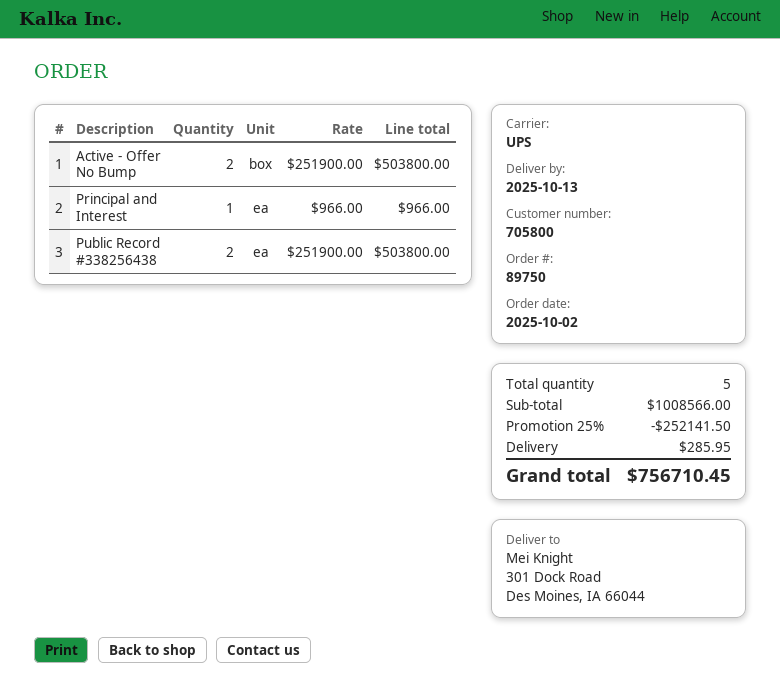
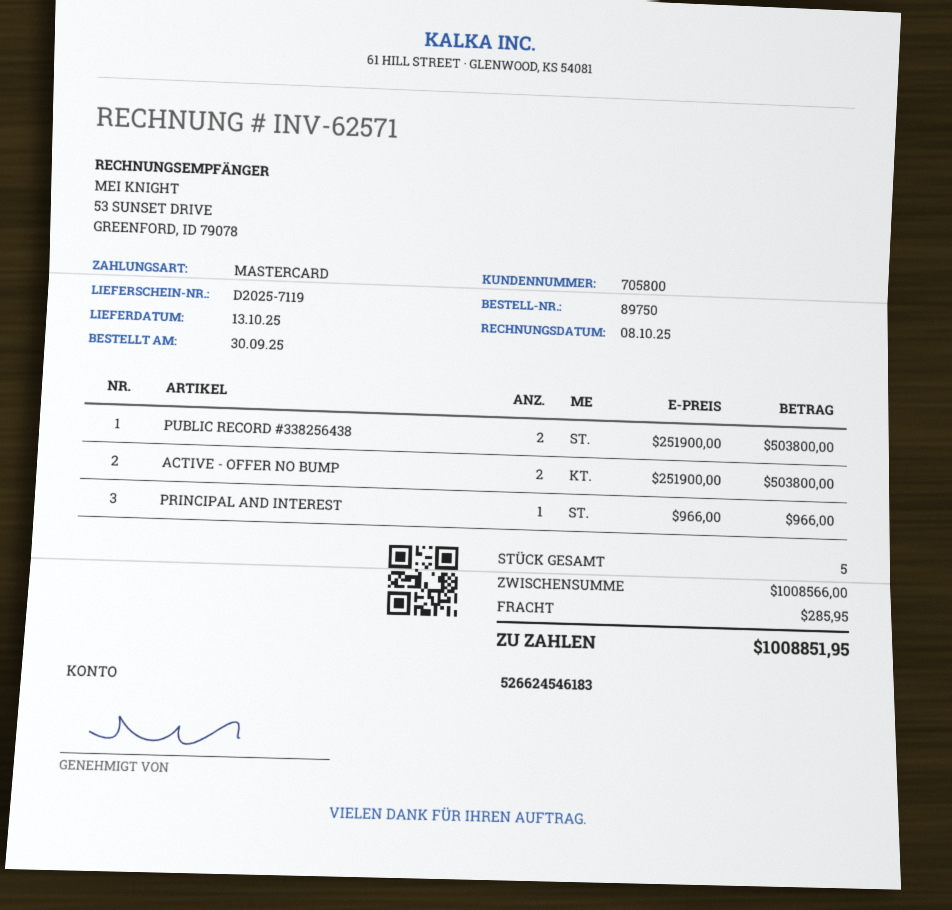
order date: 2025-10-02 -> 2025-09-30
discount: 25% = 252141.50 -> none
total: 756710.45 -> 1008851.95

